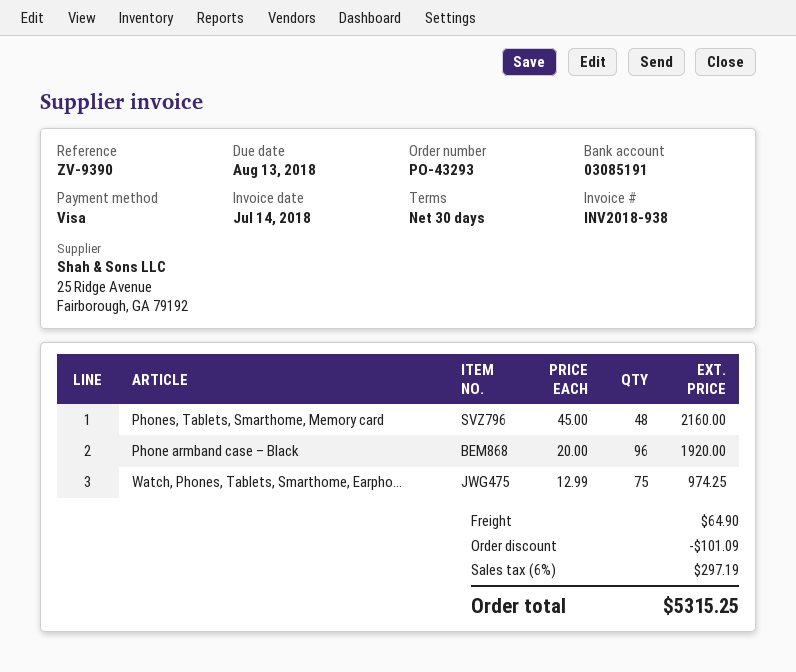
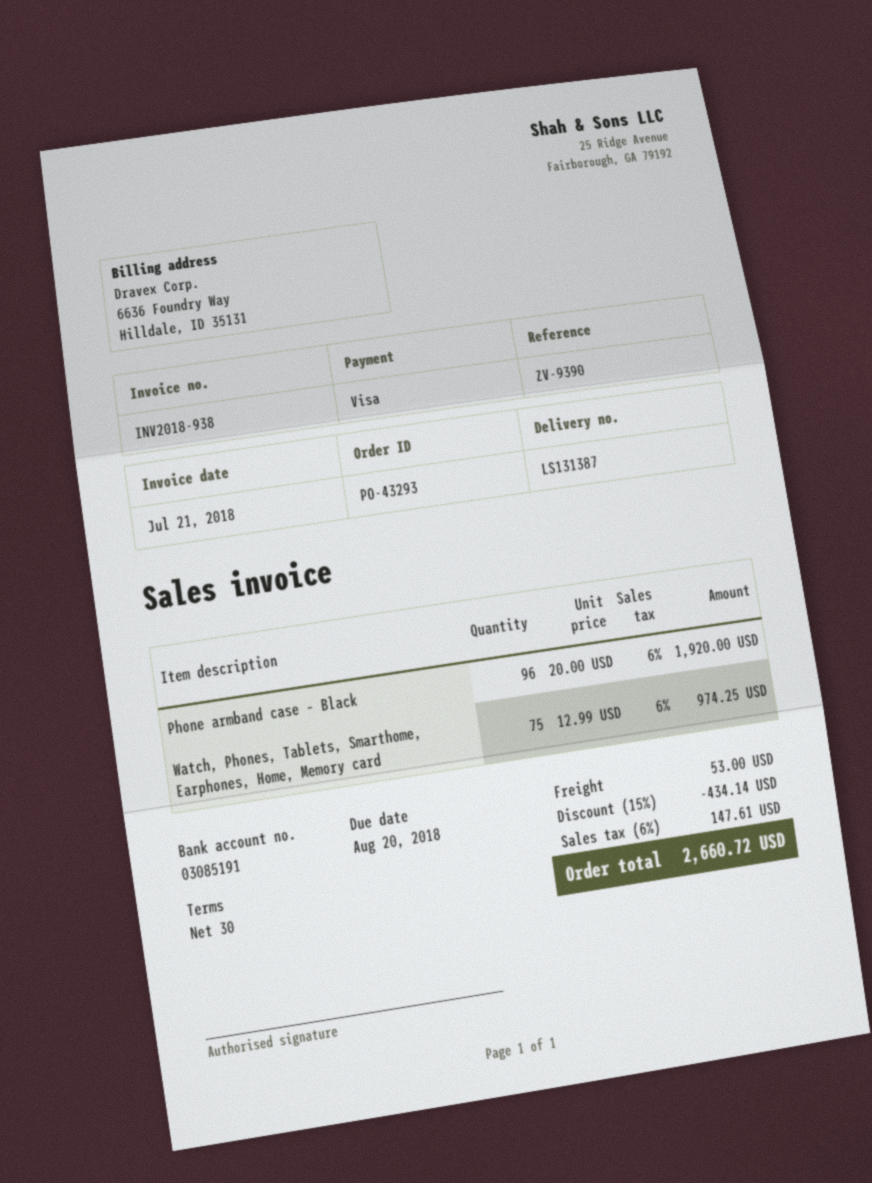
invoice date: 2018-07-14 -> 2018-07-21
due date: 2018-08-13 -> 2018-08-20
Phones, Tablets, Smarthome, Memory card: 48 x 45.00 = 2160.00 -> none
discount: 101.09 -> 434.14
shipping: 64.90 -> 53.00
tax: 6% = 297.19 -> 6% = 147.61
total: 5315.25 -> 2660.72

